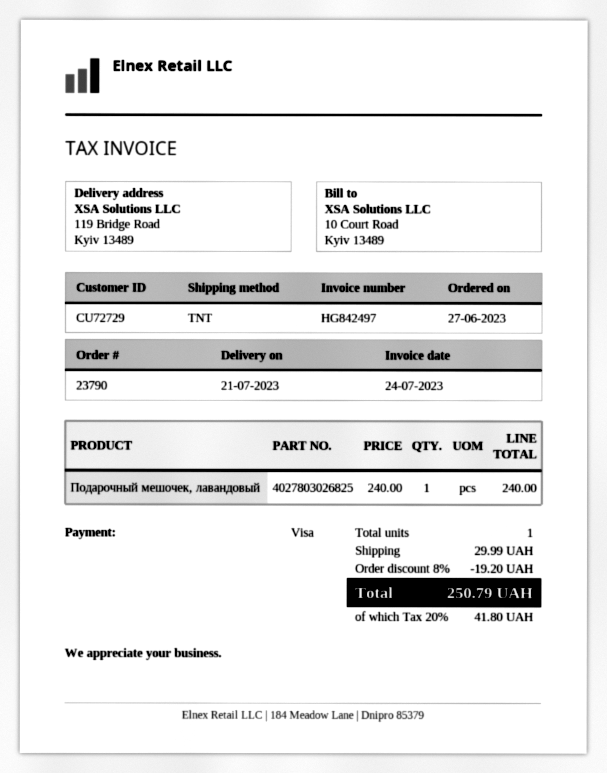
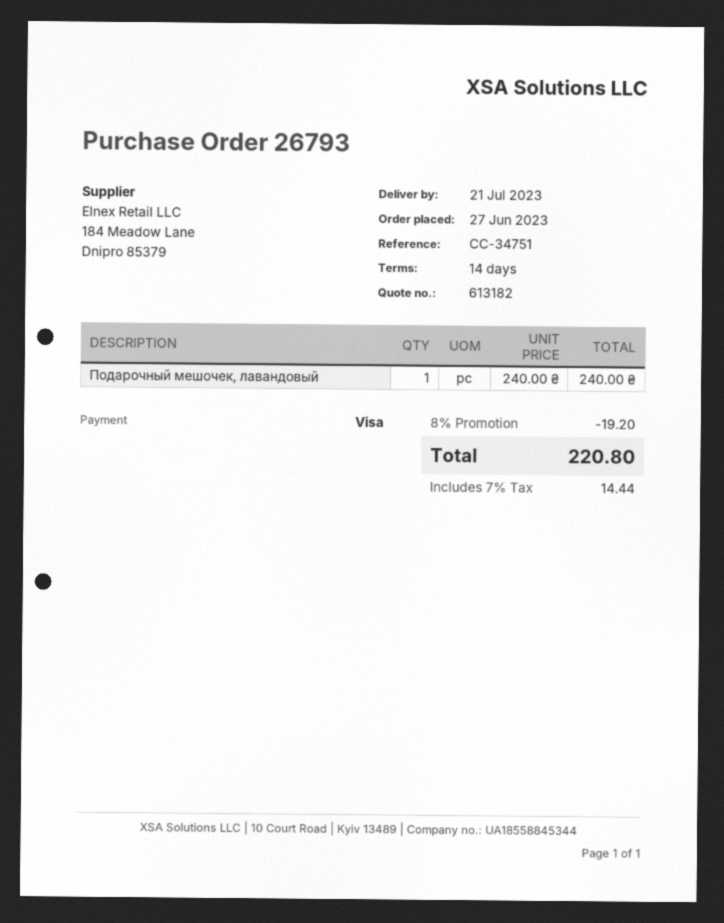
order number: 23790 -> 26793
shipping: 29.99 -> none
tax: 20% = 41.80 -> 7% = 14.44
total: 250.79 -> 220.80

